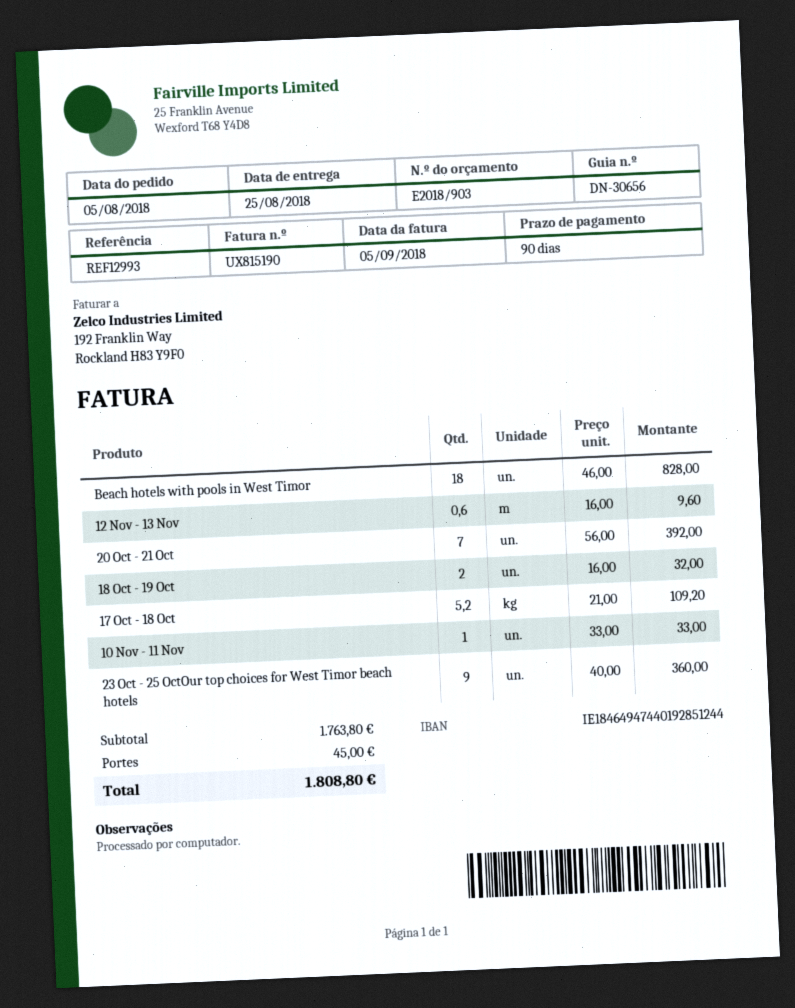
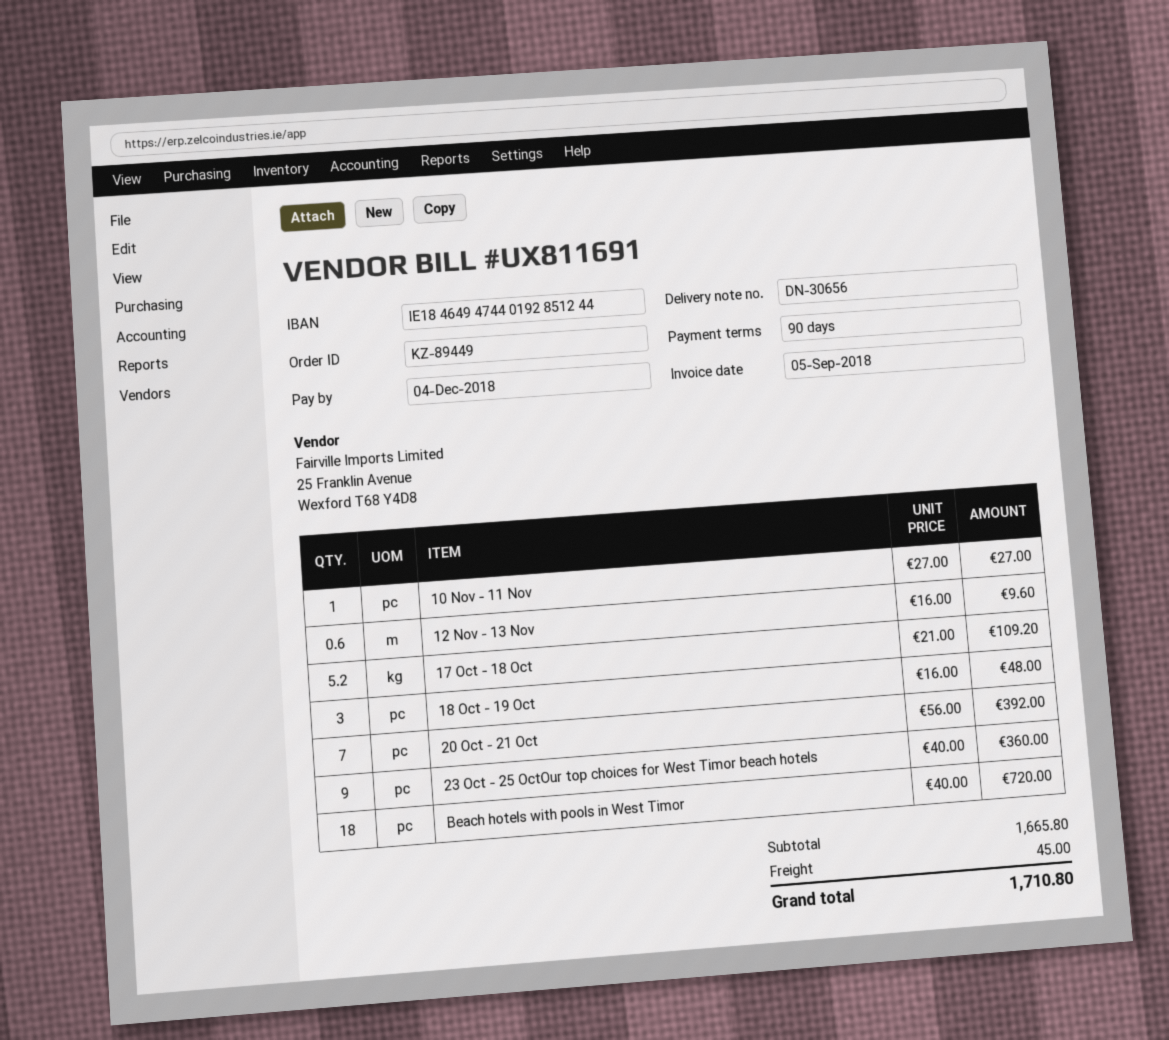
invoice number: UX815190 -> UX811691
Beach hotels with pools in West Timor: 18 x 46.00 = 828.00 -> 18 x 40.00 = 720.00
18 Oct - 19 Oct: 2 x 16.00 = 32.00 -> 3 x 16.00 = 48.00
10 Nov - 11 Nov: 1 x 33.00 = 33.00 -> 1 x 27.00 = 27.00
subtotal: 1763.80 -> 1665.80
total: 1808.80 -> 1710.80

